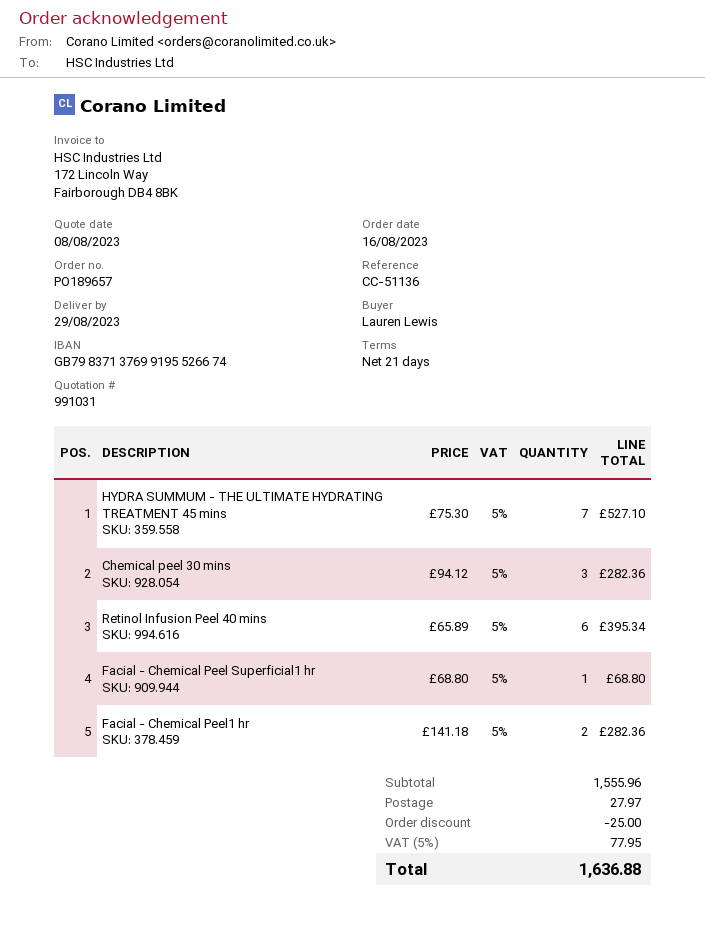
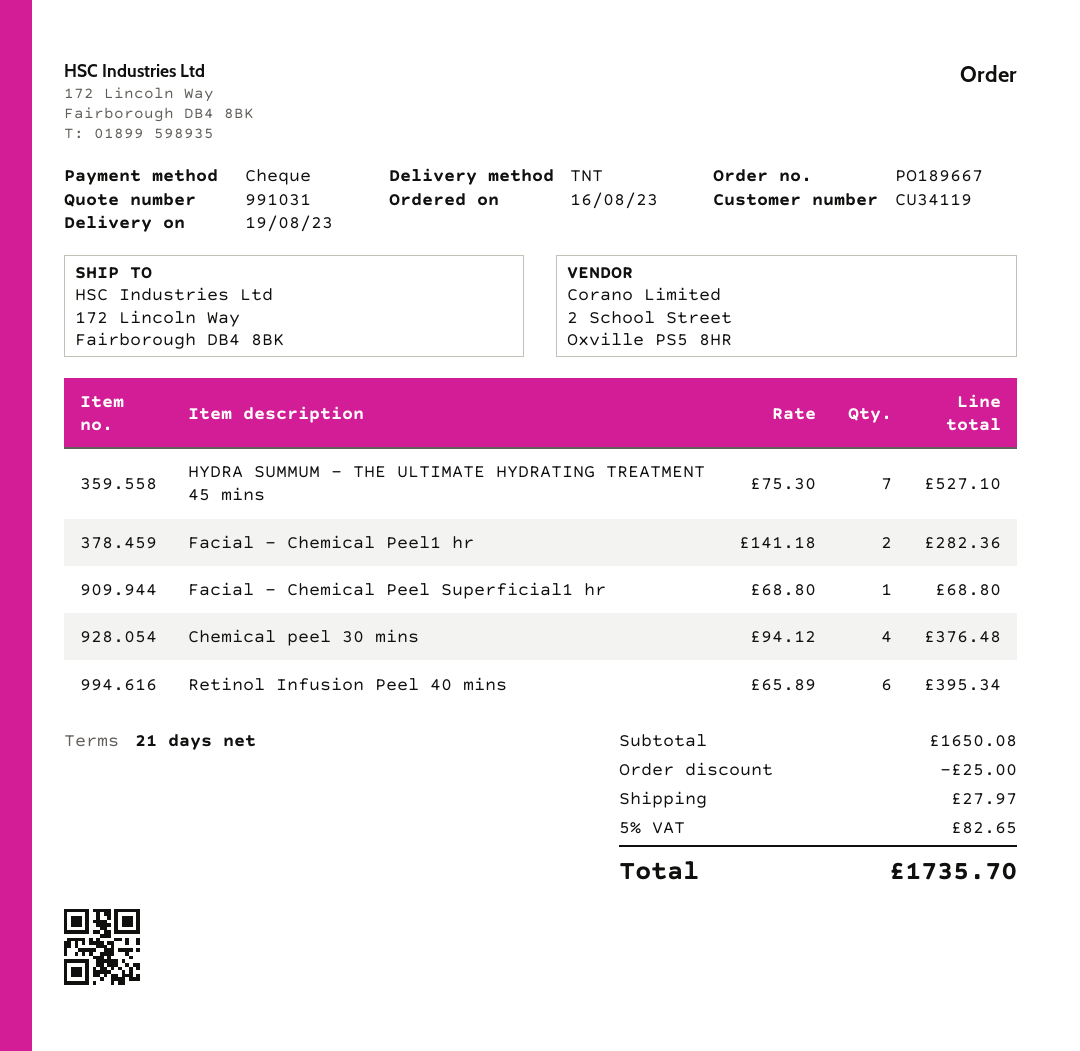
order number: PO189657 -> PO189667
delivery date: 2023-08-29 -> 2023-08-19
Chemical peel 30 mins: 3 x 94.12 = 282.36 -> 4 x 94.12 = 376.48
subtotal: 1555.96 -> 1650.08
tax: 5% = 77.95 -> 5% = 82.65
total: 1636.88 -> 1735.70

